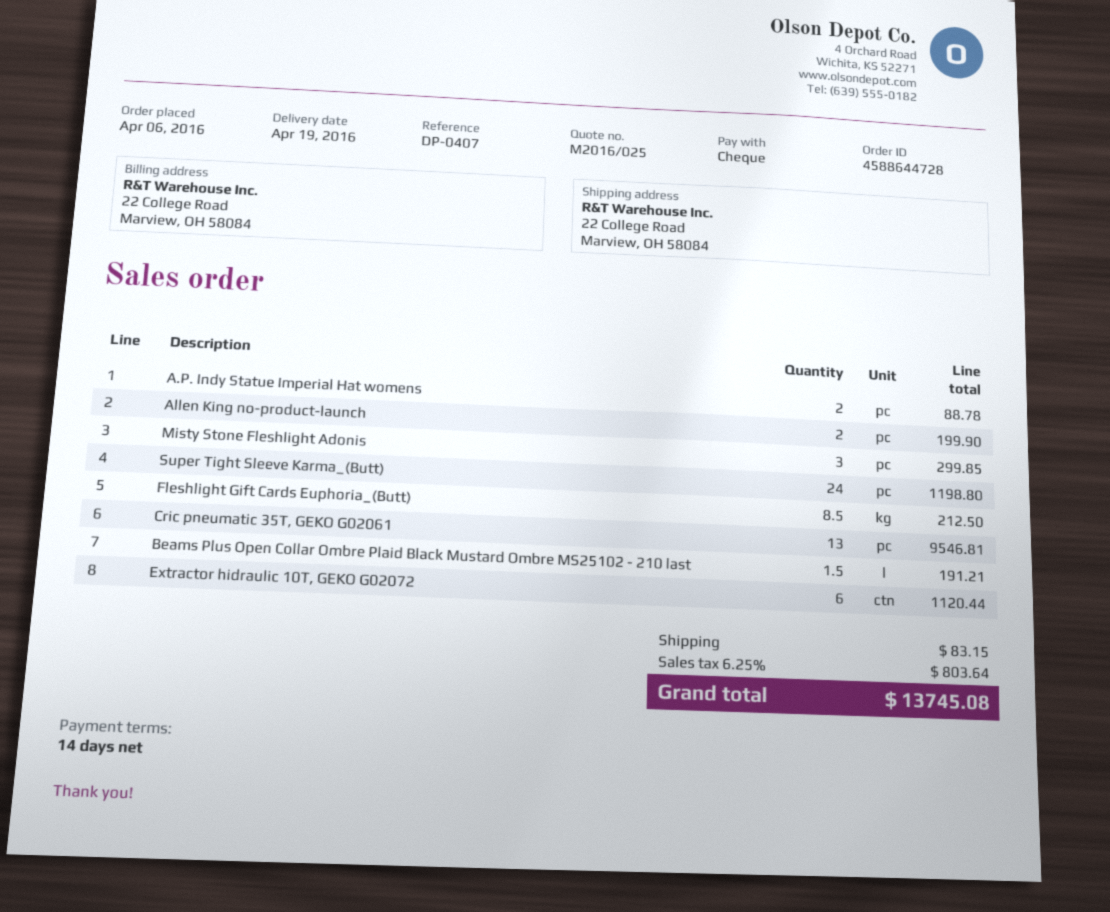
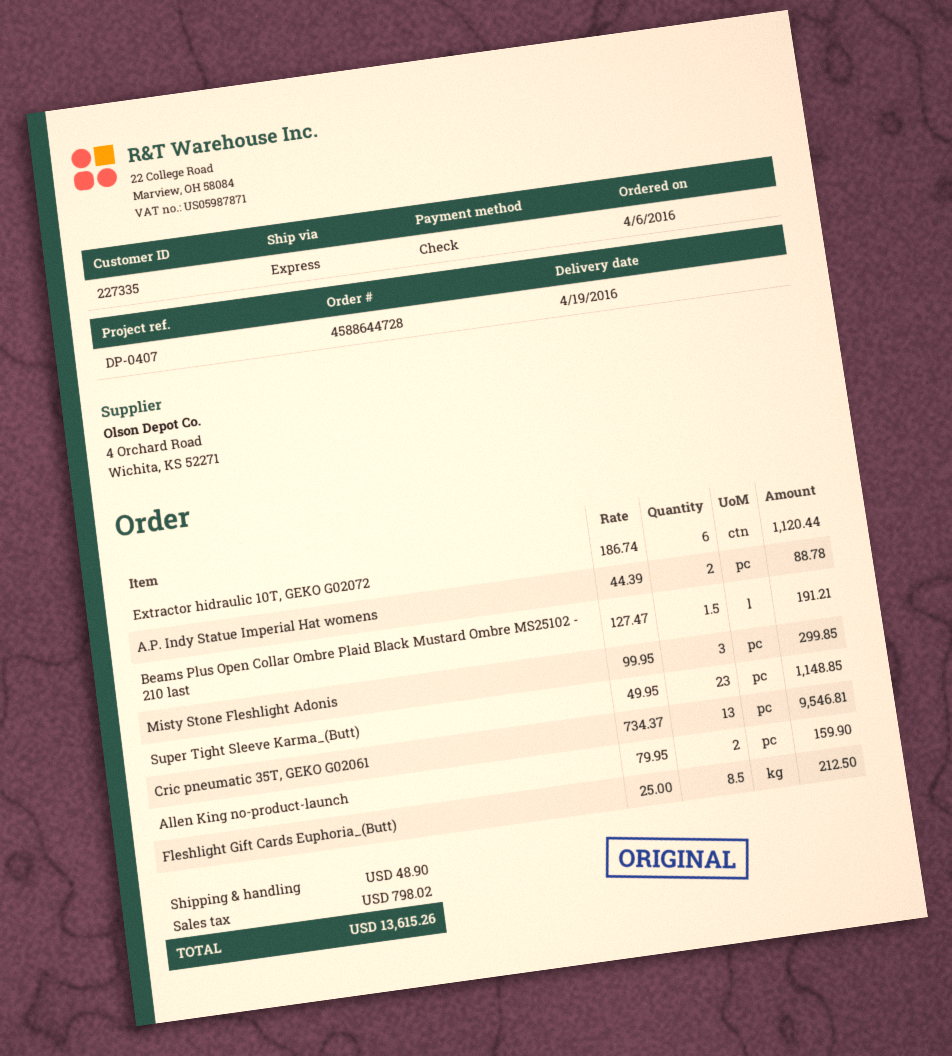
Allen King no-product-launch: 2 for 199.90 -> 2 for 159.90
Super Tight Sleeve Karma_(Butt): 24 for 1198.80 -> 23 for 1148.85
shipping: 83.15 -> 48.90
tax: 803.64 -> 798.02
total: 13745.08 -> 13615.26

